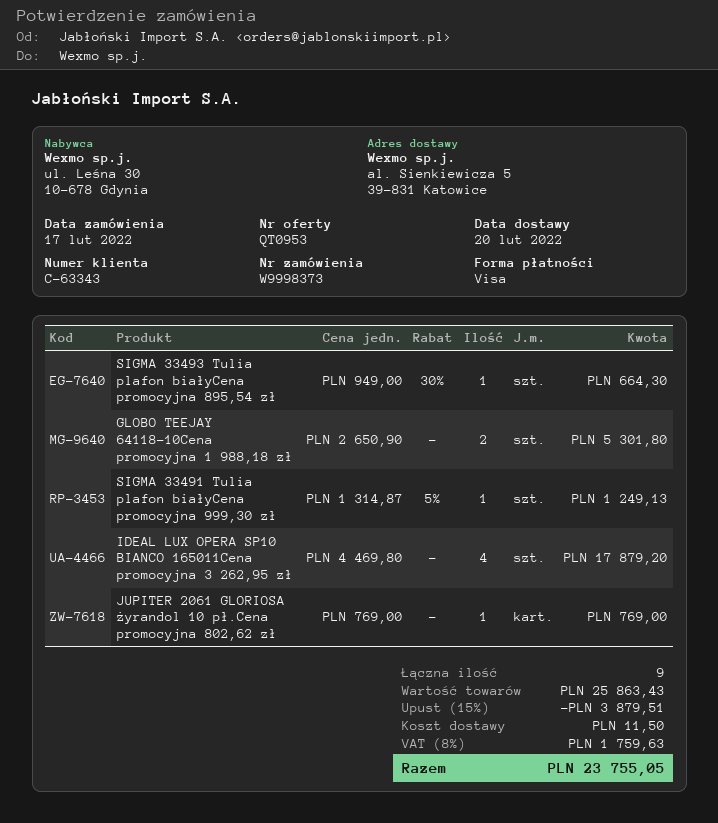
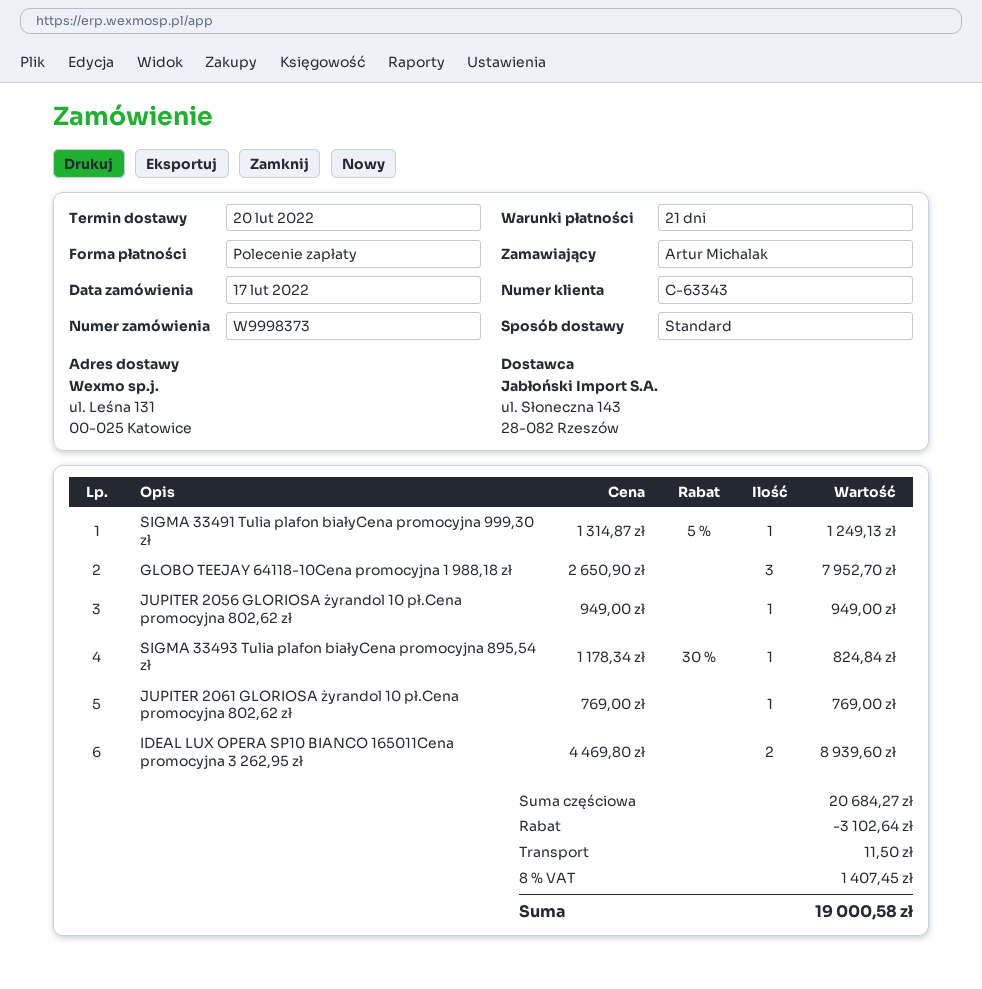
payment method: Visa -> direct debit
ship to: al. Sienkiewicza 5, 39-831 Katowice -> ul. Leśna 131, 00-025 Katowice
SIGMA 33493 Tulia plafon białyCena promocyjna 895,54 zł: 1 x 949.00 - 30% = 664.30 -> 1 x 1178.34 - 30% = 824.84
GLOBO TEEJAY 64118-10Cena promocyjna 1 988,18 zł: 2 x 2650.90 = 5301.80 -> 3 x 2650.90 = 7952.70
IDEAL LUX OPERA SP10 BIANCO 165011Cena promocyjna 3 262,95 zł: 4 x 4469.80 = 17879.20 -> 2 x 4469.80 = 8939.60
JUPITER 2056 GLORIOSA żyrandol 10 pł.Cena promocyjna 802,62 zł: none -> 1 x 949.00 = 949.00
subtotal: 25863.43 -> 20684.27
discount: 3879.51 -> 3102.64
tax: 8% = 1759.63 -> 8% = 1407.45
total: 23755.05 -> 19000.58

